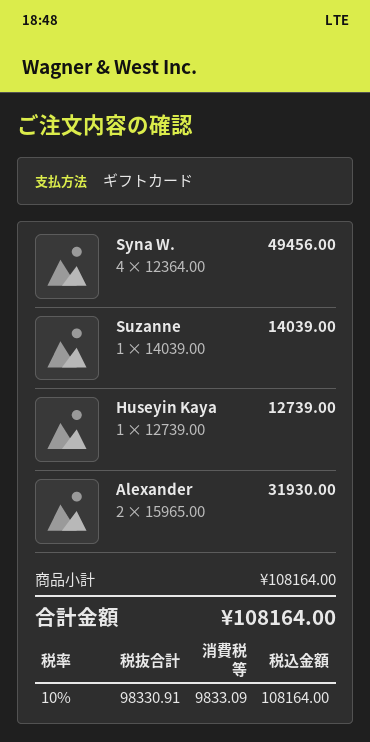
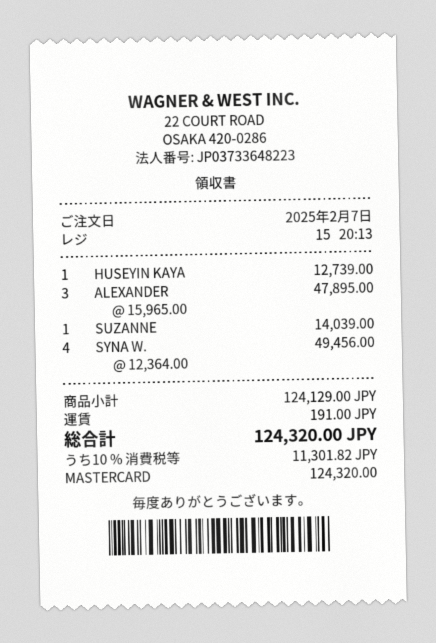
payment method: gift card -> Mastercard
Alexander: 2 x 15965.00 = 31930.00 -> 3 x 15965.00 = 47895.00
subtotal: 108164.00 -> 124129.00
shipping: none -> 191.00
tax: 10% = 9833.09 -> 10% = 11301.82
total: 108164.00 -> 124320.00

